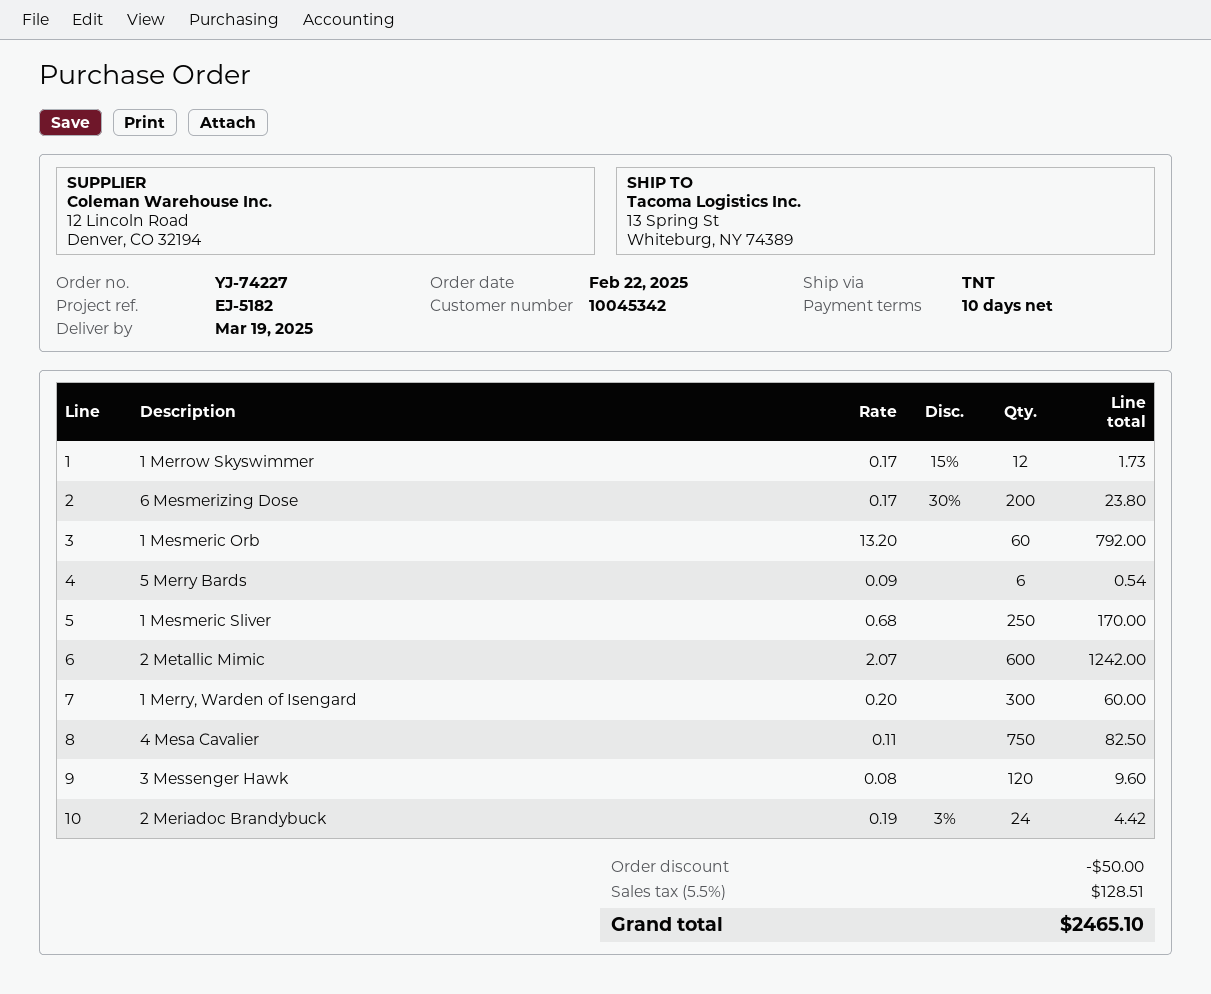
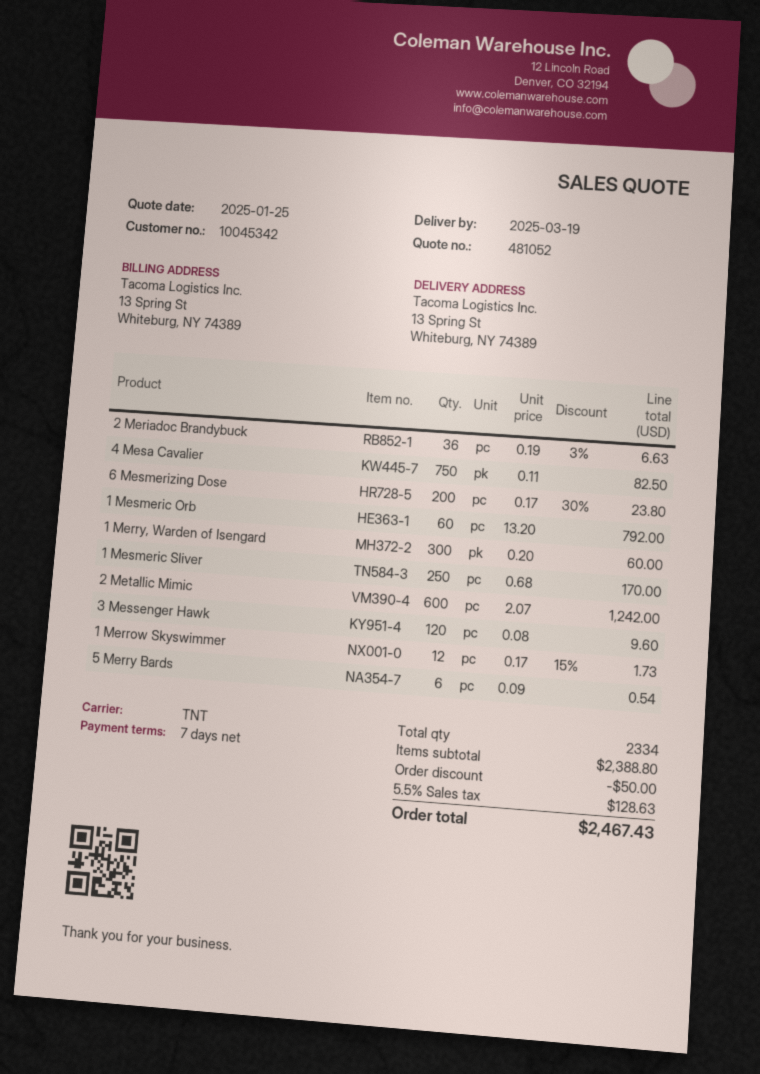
payment terms: 10 days -> 7 days
2 Meriadoc Brandybuck: 24 x 0.19 - 3% = 4.42 -> 36 x 0.19 - 3% = 6.63
tax: 5.5% = 128.51 -> 5.5% = 128.63
total: 2465.10 -> 2467.43

